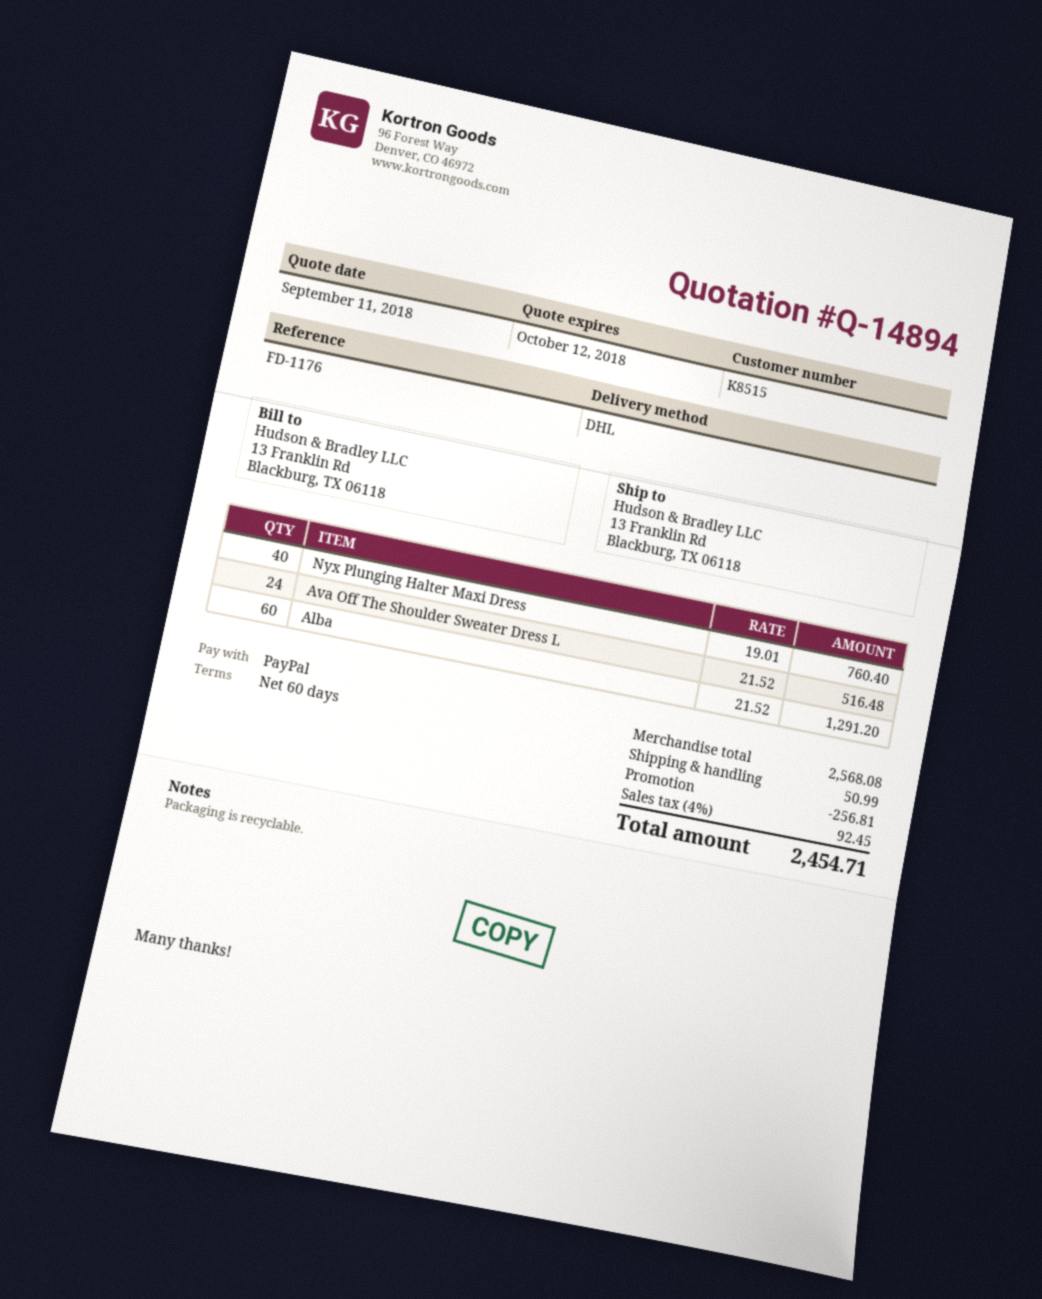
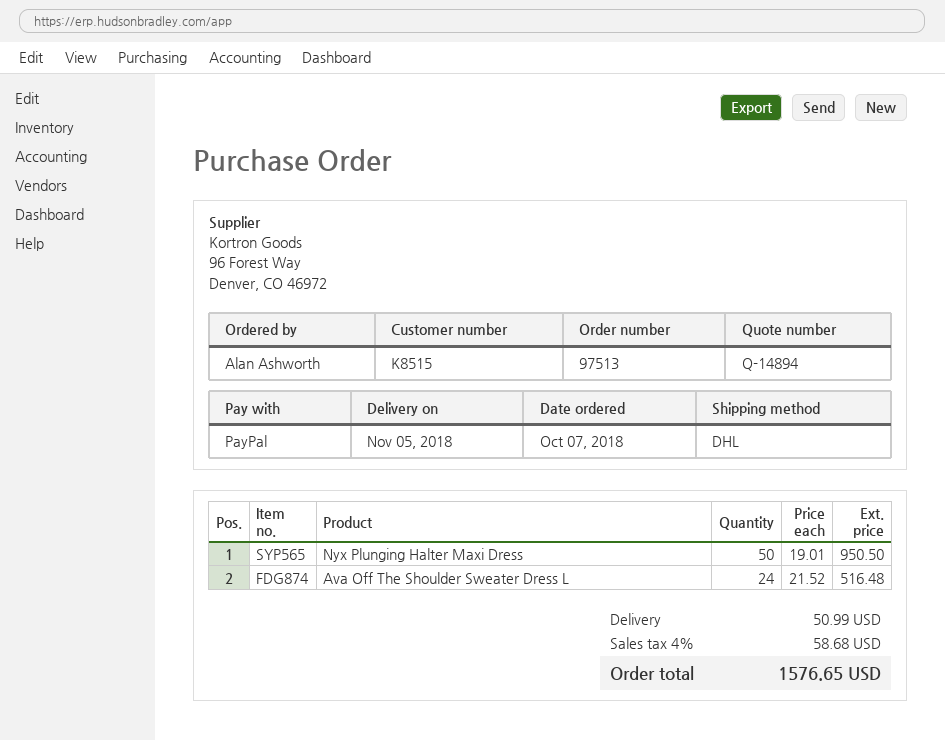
Nyx Plunging Halter Maxi Dress: 40 x 19.01 = 760.40 -> 50 x 19.01 = 950.50
Alba: 60 x 21.52 = 1291.20 -> none
discount: 256.81 -> none
tax: 4% = 92.45 -> 4% = 58.68
total: 2454.71 -> 1576.65

